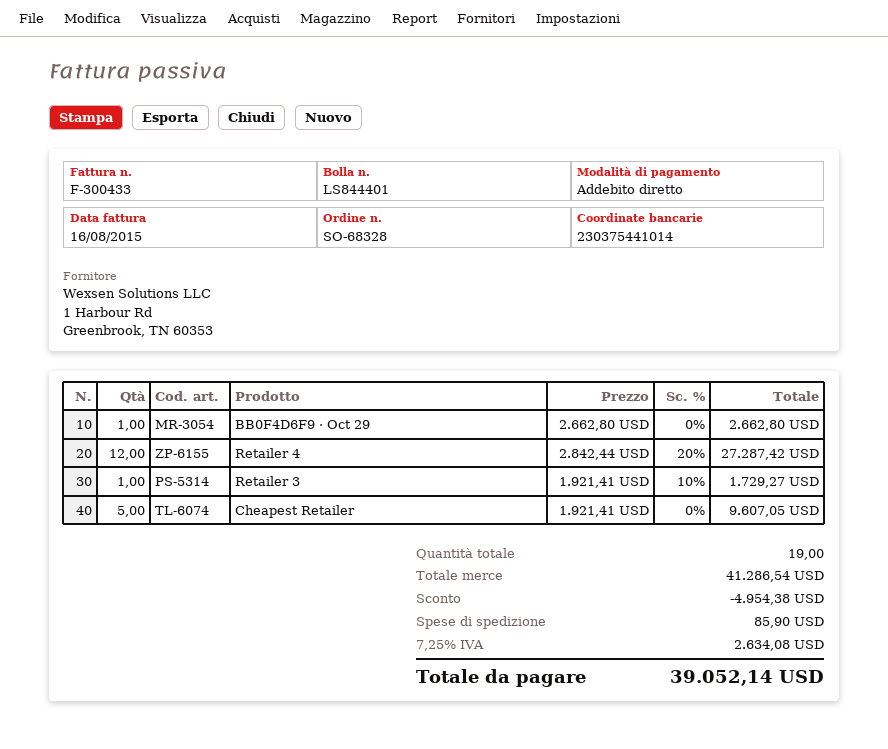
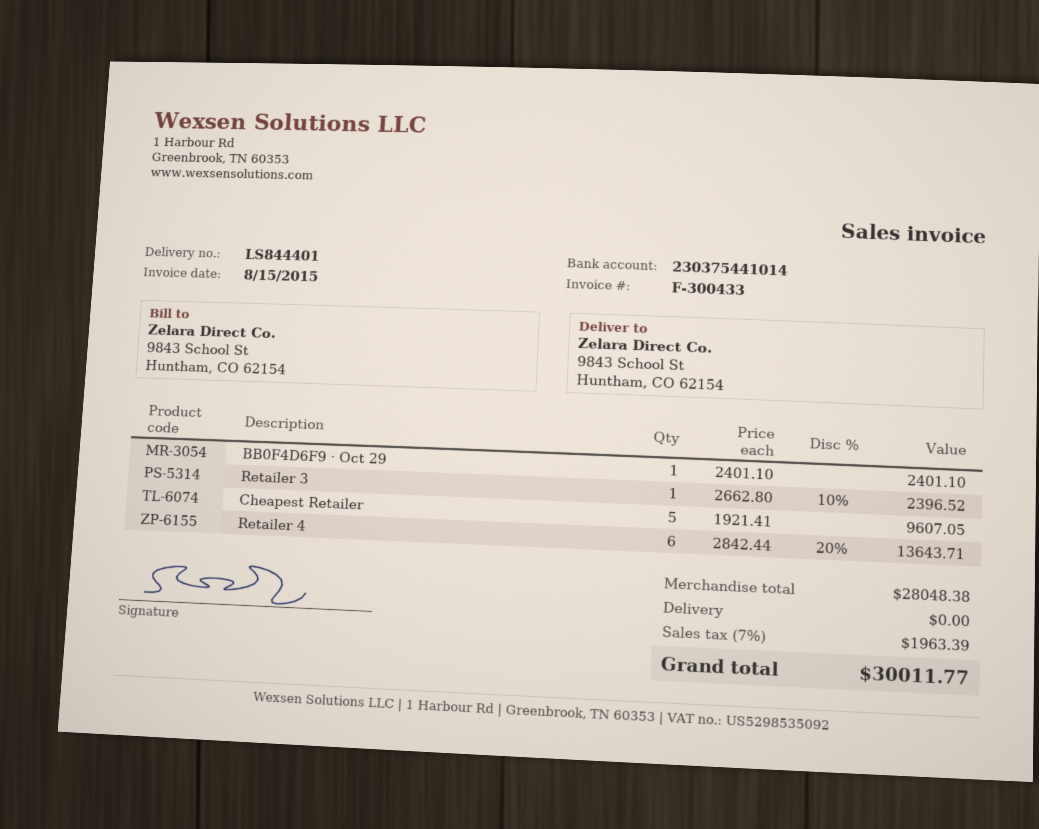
invoice date: 2015-08-16 -> 2015-08-15
BB0F4D6F9 · Oct 29: 1 x 2662.80 = 2662.80 -> 1 x 2401.10 = 2401.10
Retailer 4: 12 x 2842.44 - 20% = 27287.42 -> 6 x 2842.44 - 20% = 13643.71
Retailer 3: 1 x 1921.41 - 10% = 1729.27 -> 1 x 2662.80 - 10% = 2396.52
subtotal: 41286.54 -> 28048.38
discount: 4954.38 -> none
shipping: 85.90 -> 0.00
tax: 7.25% = 2634.08 -> 7% = 1963.39
total: 39052.14 -> 30011.77

